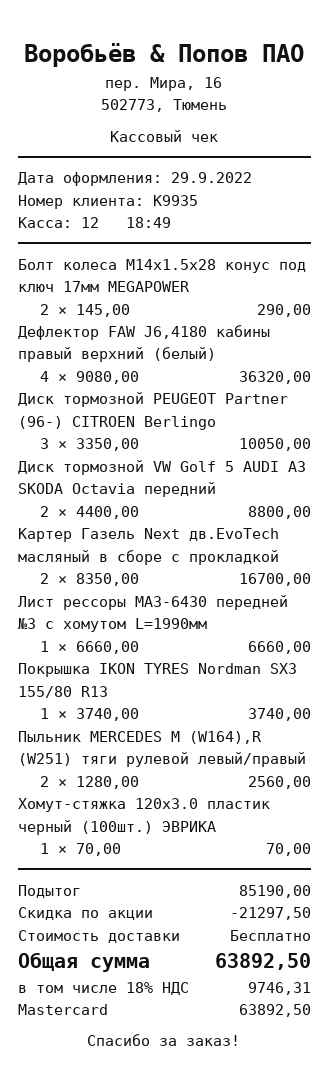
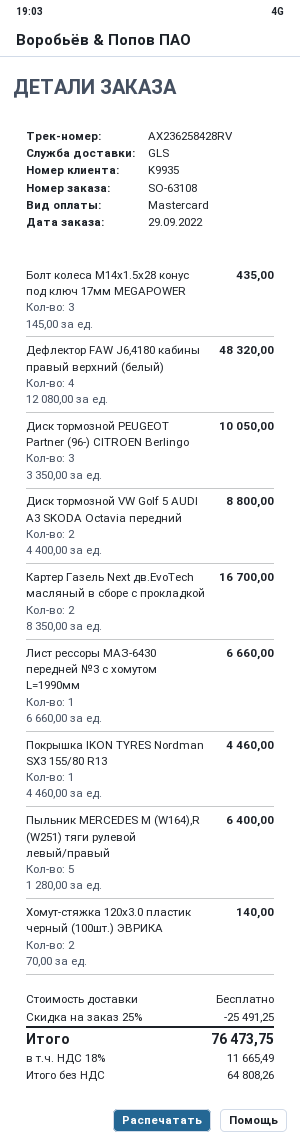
Болт колеса М14х1.5х28 конуc под ключ 17мм MEGAPOWER: 2 x 145.00 = 290.00 -> 3 x 145.00 = 435.00
Дефлектор FAW J6,4180 кабины правый верхний (белый): 4 x 9080.00 = 36320.00 -> 4 x 12080.00 = 48320.00
Покрышка IKON TYRES Nordman SX3 155/80 R13: 1 x 3740.00 = 3740.00 -> 1 x 4460.00 = 4460.00
Пыльник MERCEDES M (W164),R (W251) тяги рулевой левый/правый: 2 x 1280.00 = 2560.00 -> 5 x 1280.00 = 6400.00
Хомут-стяжка 120х3.0 пластик черный (100шт.) ЭВРИКА: 1 x 70.00 = 70.00 -> 2 x 70.00 = 140.00
discount: 21297.50 -> 25491.25
tax: 18% = 9746.31 -> 18% = 11665.49
total: 63892.50 -> 76473.75

